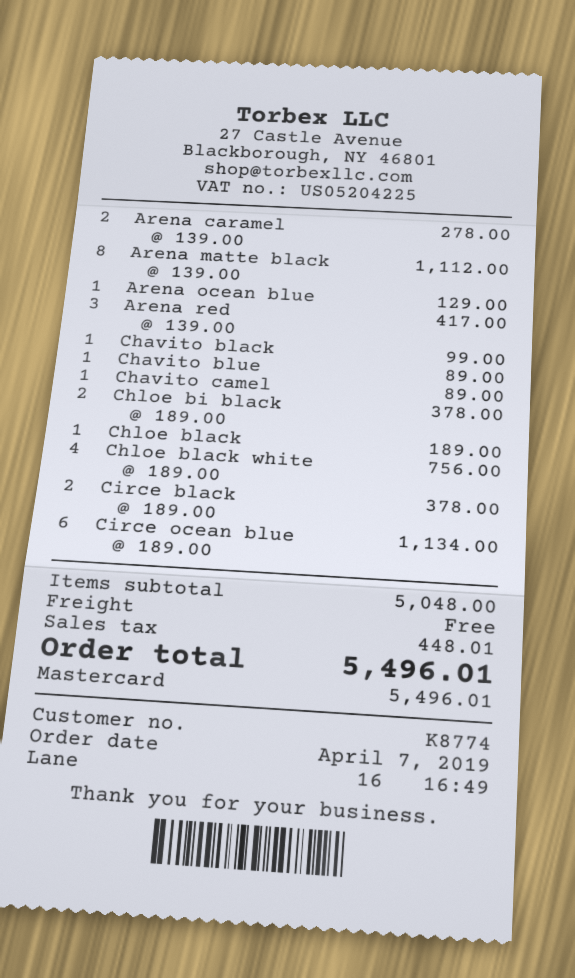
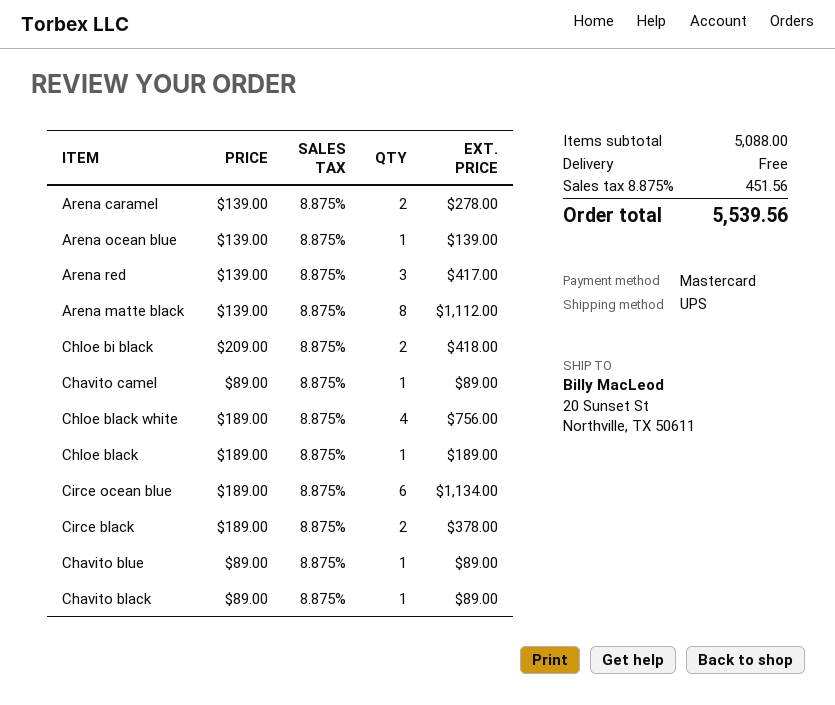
Arena ocean blue: 1 x 129.00 = 129.00 -> 1 x 139.00 = 139.00
Chavito black: 1 x 99.00 = 99.00 -> 1 x 89.00 = 89.00
Chloe bi black: 2 x 189.00 = 378.00 -> 2 x 209.00 = 418.00
subtotal: 5048.00 -> 5088.00
tax: 448.01 -> 451.56
total: 5496.01 -> 5539.56

